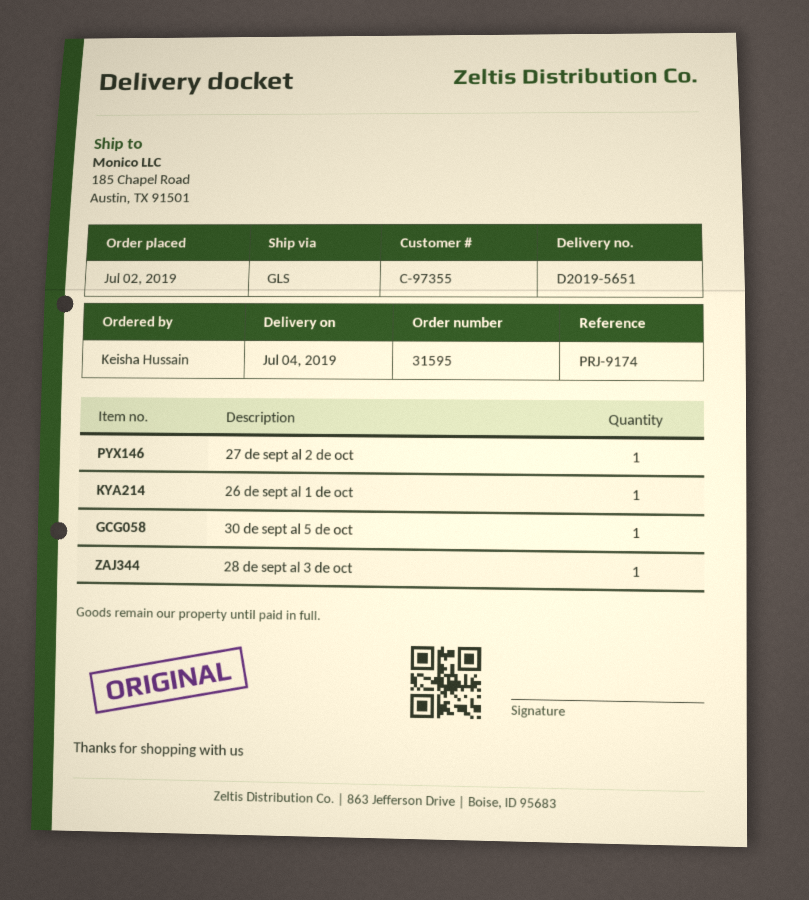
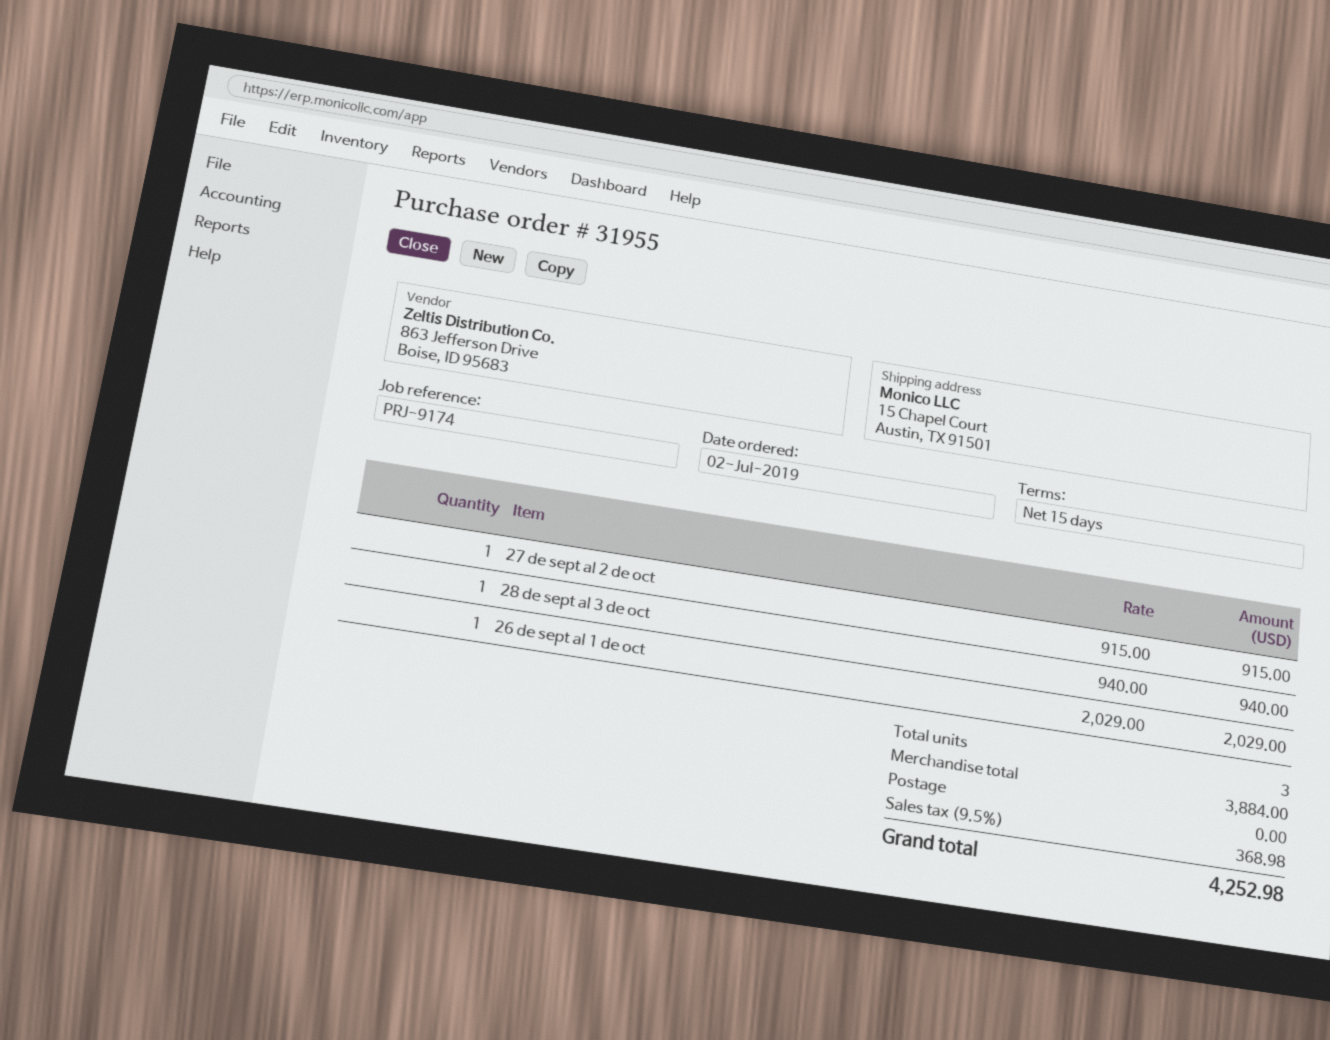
order number: 31595 -> 31955
ship to: 185 Chapel Road, Austin, TX 91501 -> 15 Chapel Court, Austin, TX 91501
30 de sept al 5 de oct: 1 -> none

